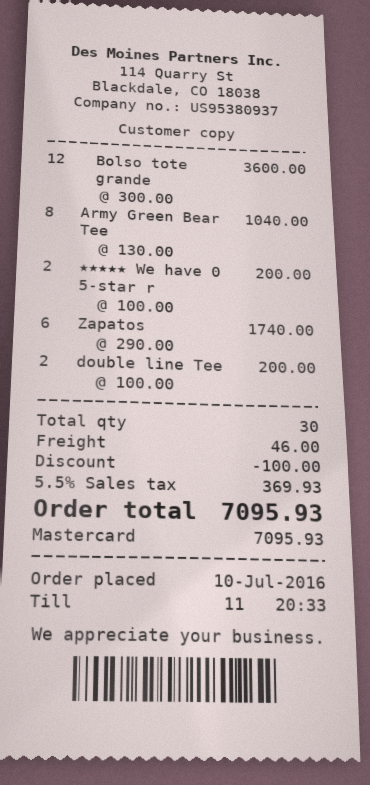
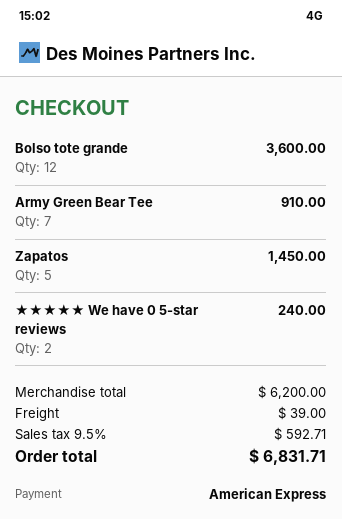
payment method: Mastercard -> American Express
Army Green Bear Tee: 8 for 1040.00 -> 7 for 910.00
★★★★★ We have 0 5-star r: 2 for 200.00 -> 2 for 240.00
Zapatos: 6 for 1740.00 -> 5 for 1450.00
double line Tee: 2 for 200.00 -> none
discount: 100.00 -> none
shipping: 46.00 -> 39.00
tax: 5.5% = 369.93 -> 9.5% = 592.71
total: 7095.93 -> 6831.71

